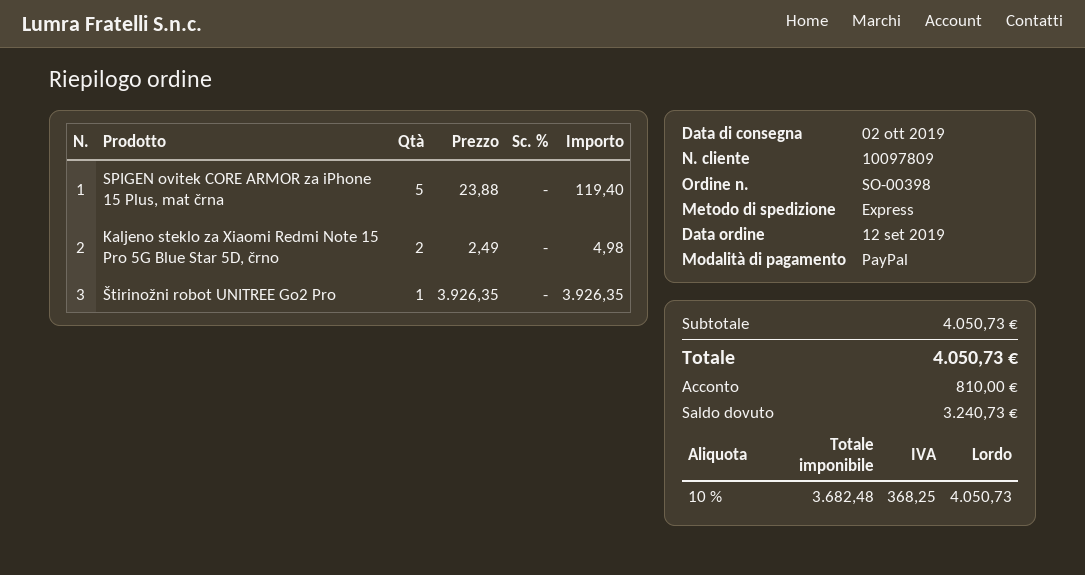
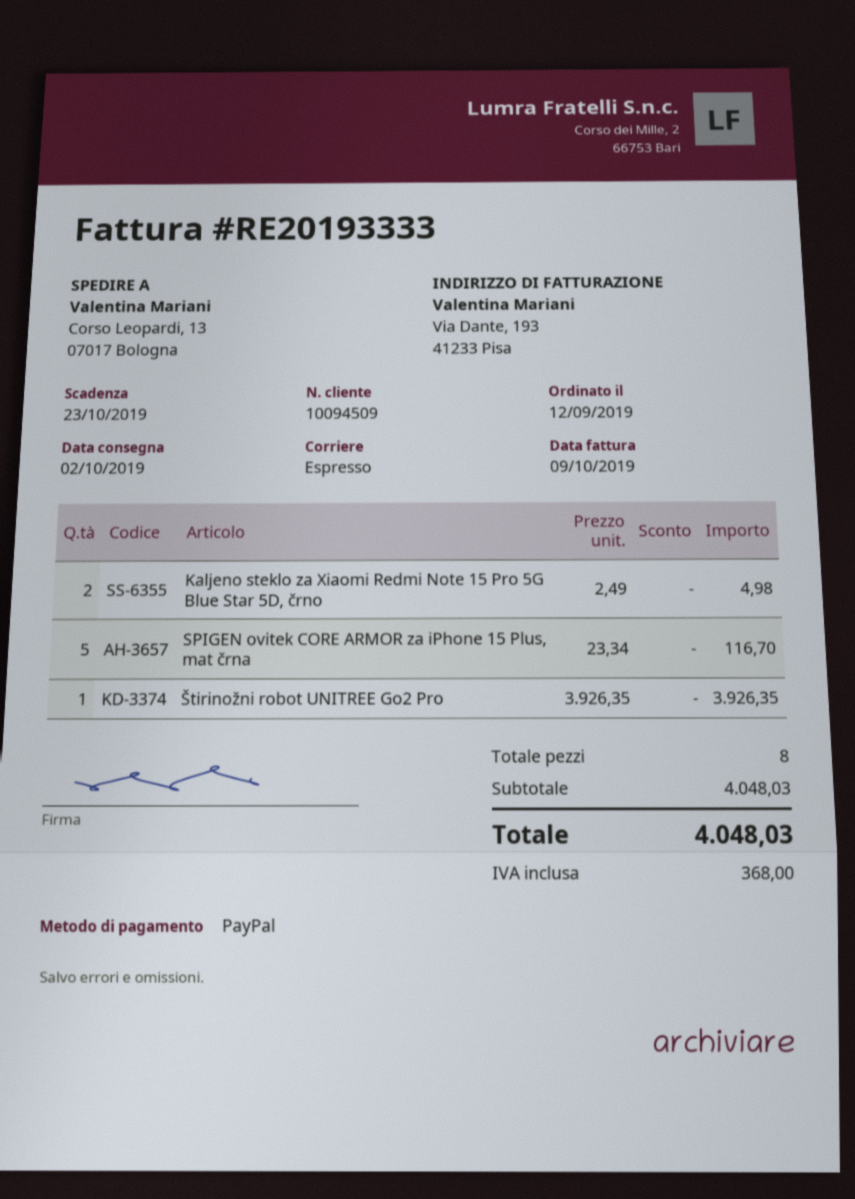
customer number: 10097809 -> 10094509
SPIGEN ovitek CORE ARMOR za iPhone 15 Plus, mat črna: 5 x 23.88 = 119.40 -> 5 x 23.34 = 116.70
subtotal: 4050.73 -> 4048.03
tax: 368.25 -> 368.00
total: 4050.73 -> 4048.03

